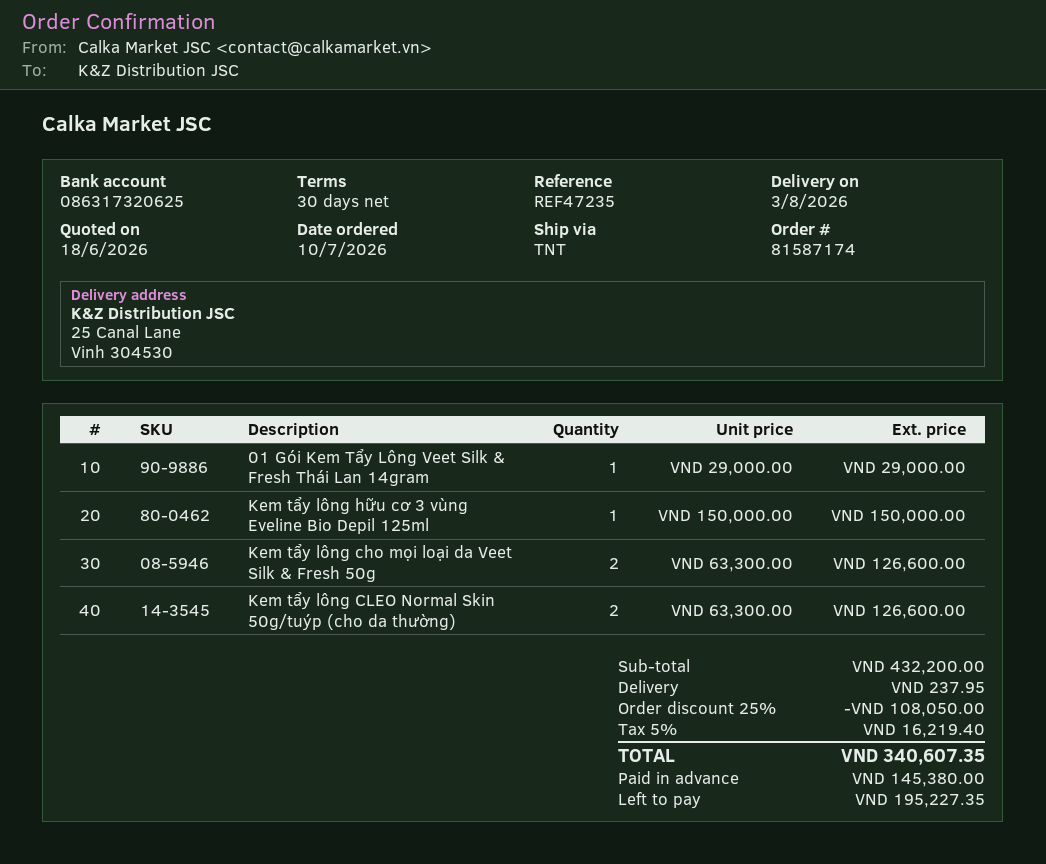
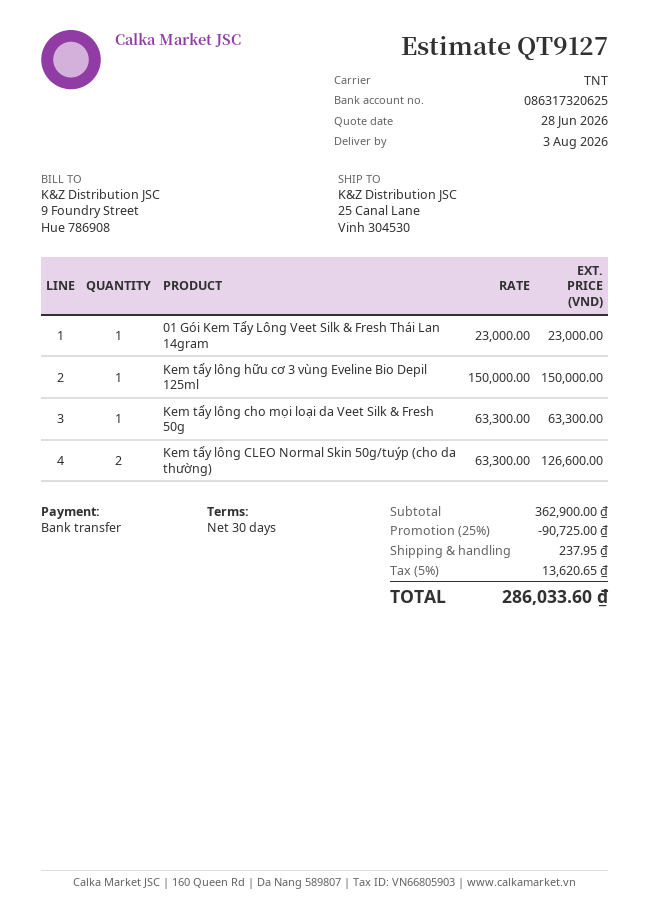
quote date: 2026-06-18 -> 2026-06-28
01 Gói Kem Tẩy Lông Veet Silk & Fresh Thái Lan 14gram: 1 x 29000.00 = 29000.00 -> 1 x 23000.00 = 23000.00
Kem tẩy lông cho mọi loại da Veet Silk & Fresh 50g: 2 x 63300.00 = 126600.00 -> 1 x 63300.00 = 63300.00
subtotal: 432200.00 -> 362900.00
discount: 25% = 108050.00 -> 25% = 90725.00
tax: 5% = 16219.40 -> 5% = 13620.65
total: 340607.35 -> 286033.60

